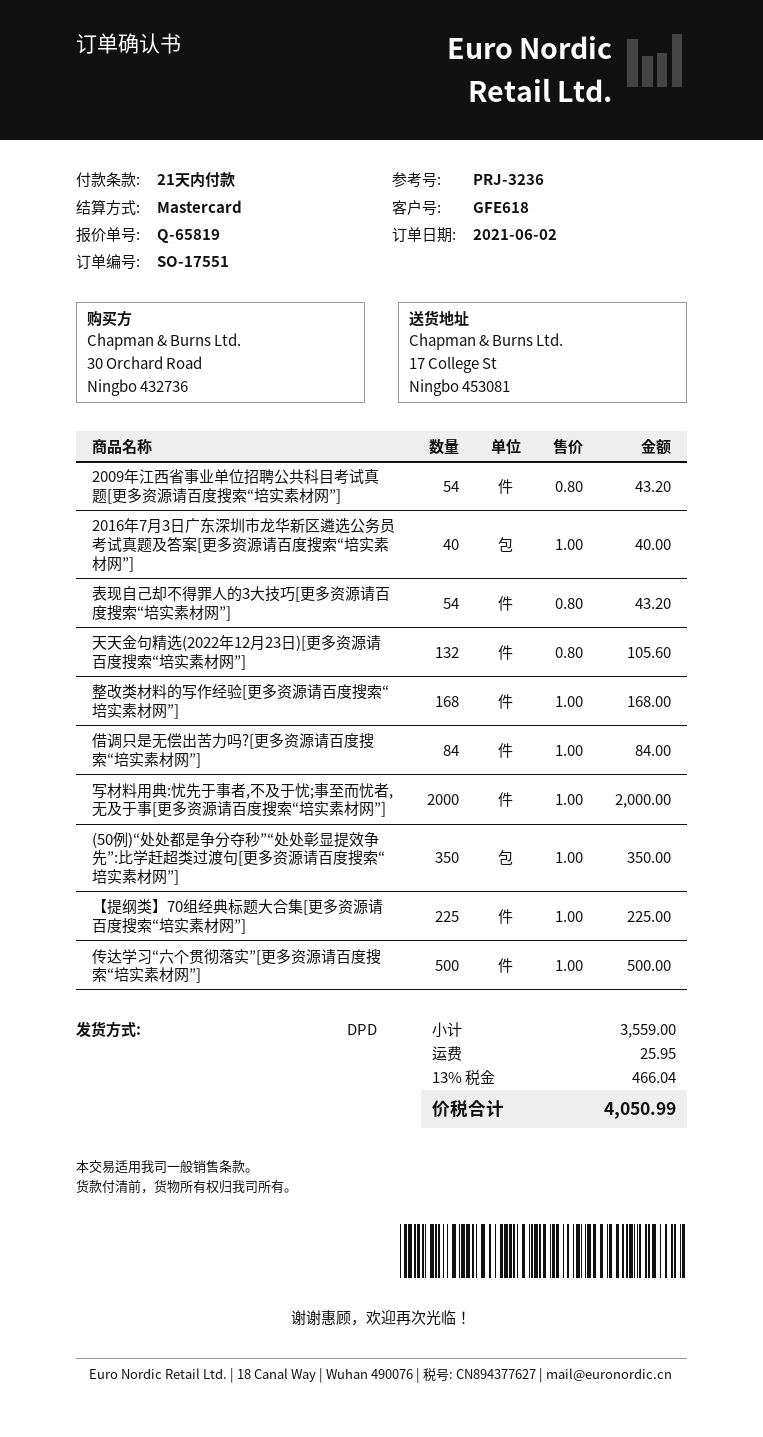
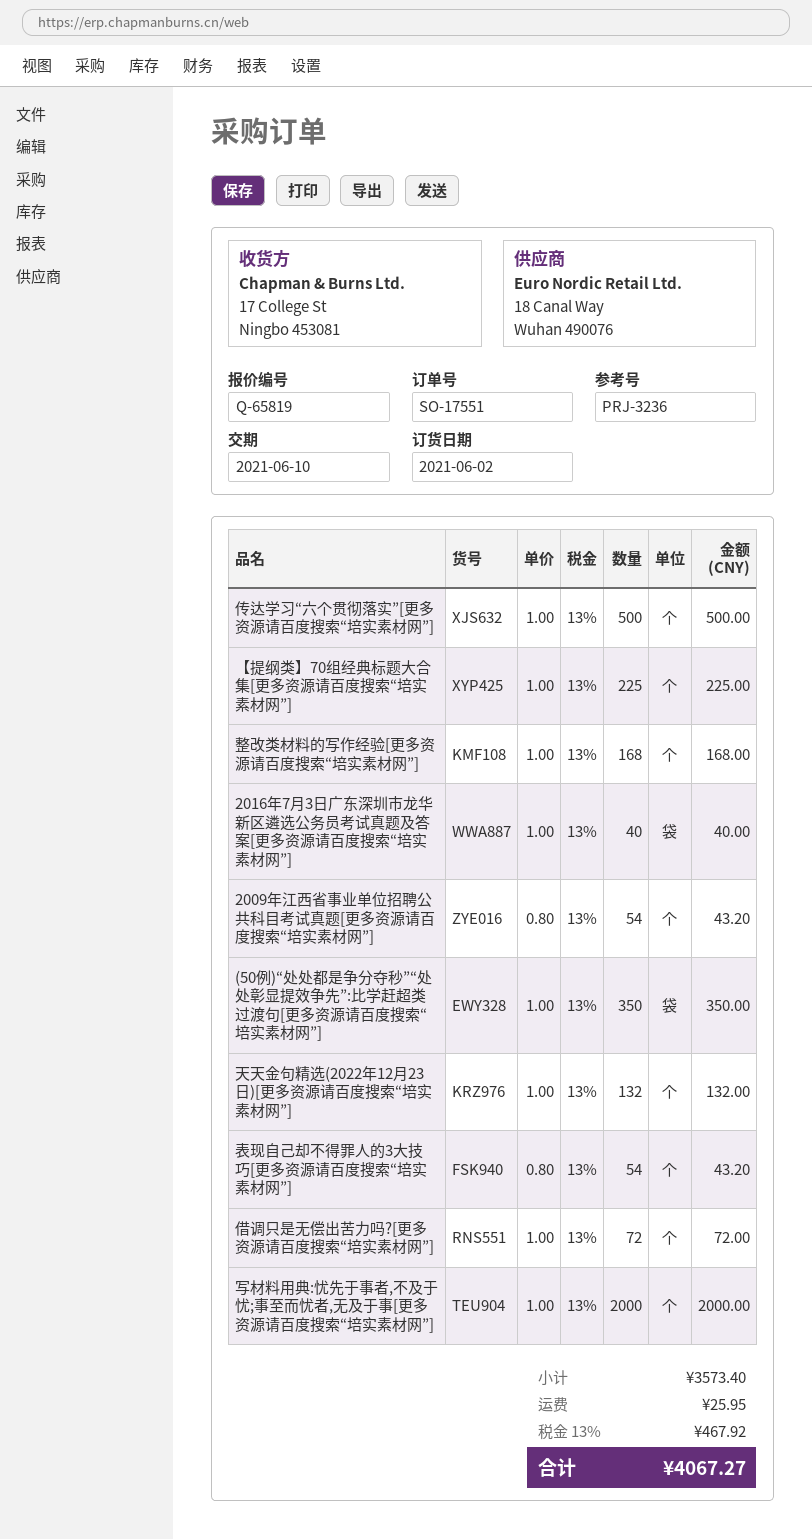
天天金句精选(2022年12月23日)[更多资源请百度搜索“培实素材网”]: 132 x 0.80 = 105.60 -> 132 x 1.00 = 132.00
借调只是无偿出苦力吗?[更多资源请百度搜索“培实素材网”]: 84 x 1.00 = 84.00 -> 72 x 1.00 = 72.00
subtotal: 3559.00 -> 3573.40
tax: 13% = 466.04 -> 13% = 467.92
total: 4050.99 -> 4067.27

